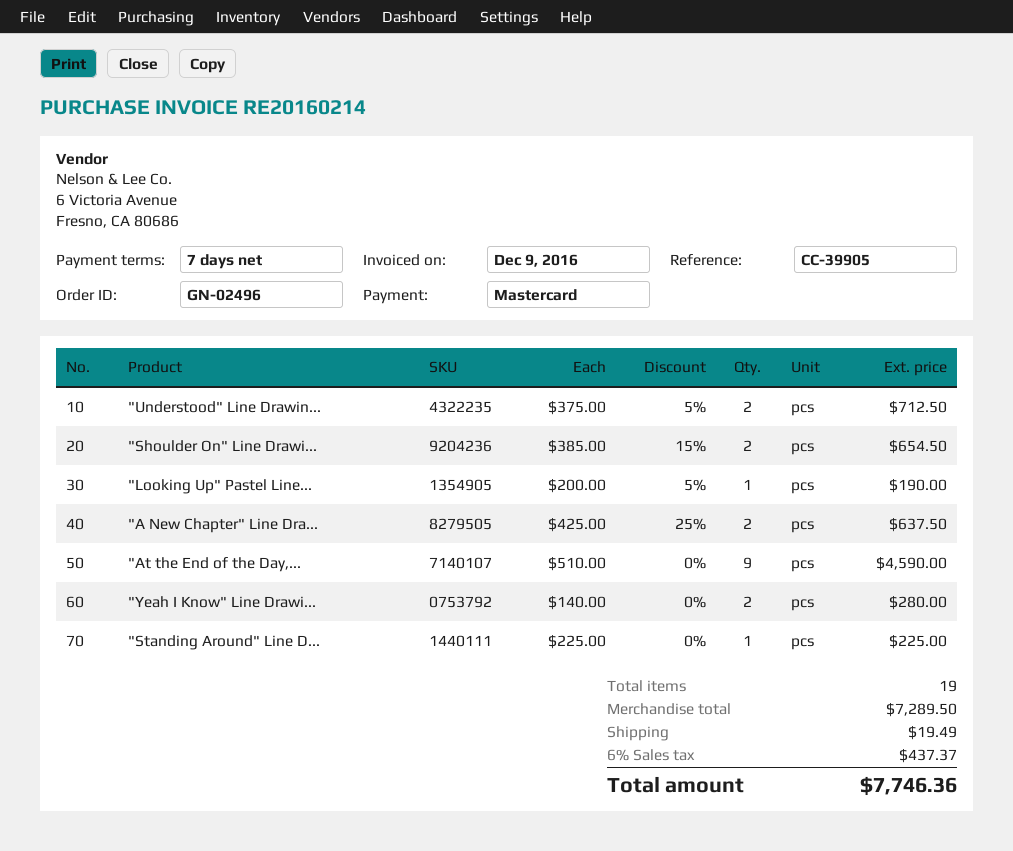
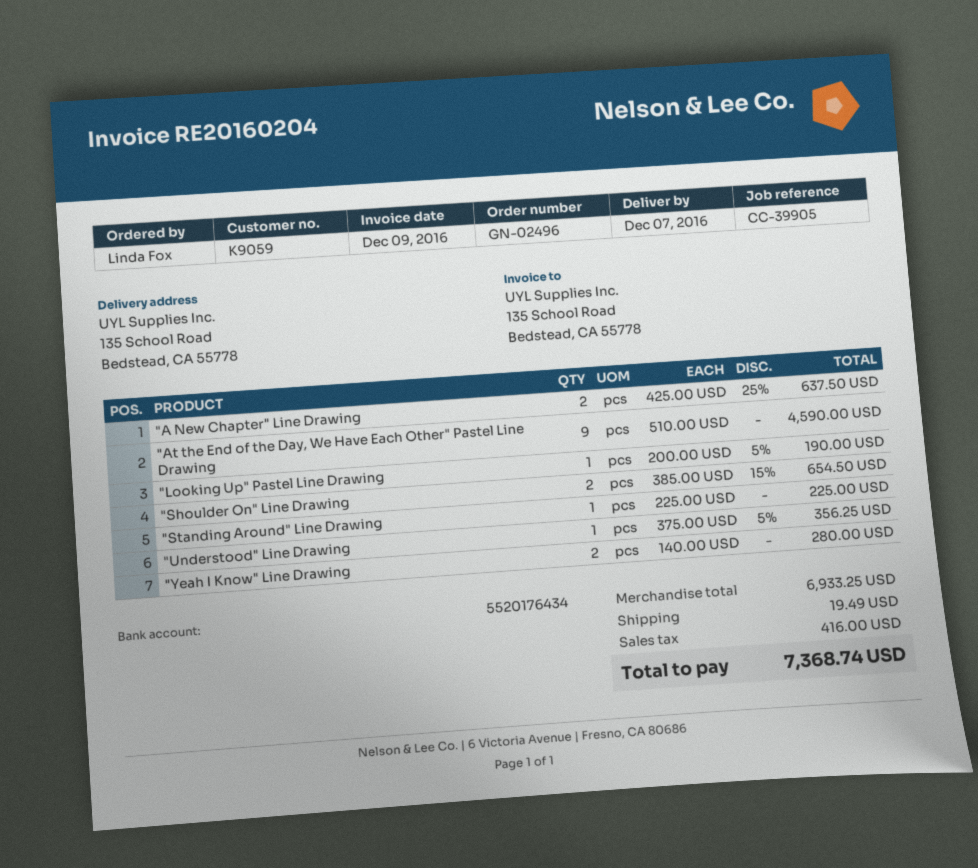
invoice number: RE20160214 -> RE20160204
"Understood" Line Drawin...: 2 x 375.00 - 5% = 712.50 -> 1 x 375.00 - 5% = 356.25
subtotal: 7289.50 -> 6933.25
tax: 437.37 -> 416.00
total: 7746.36 -> 7368.74

